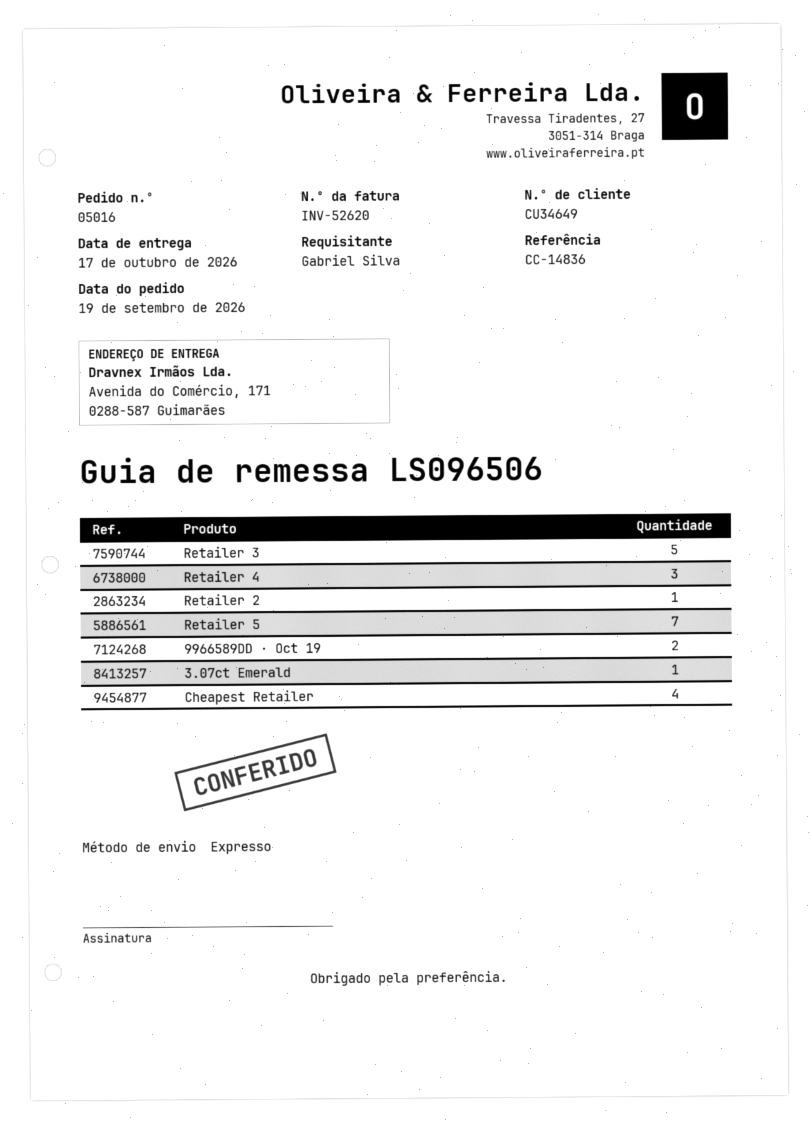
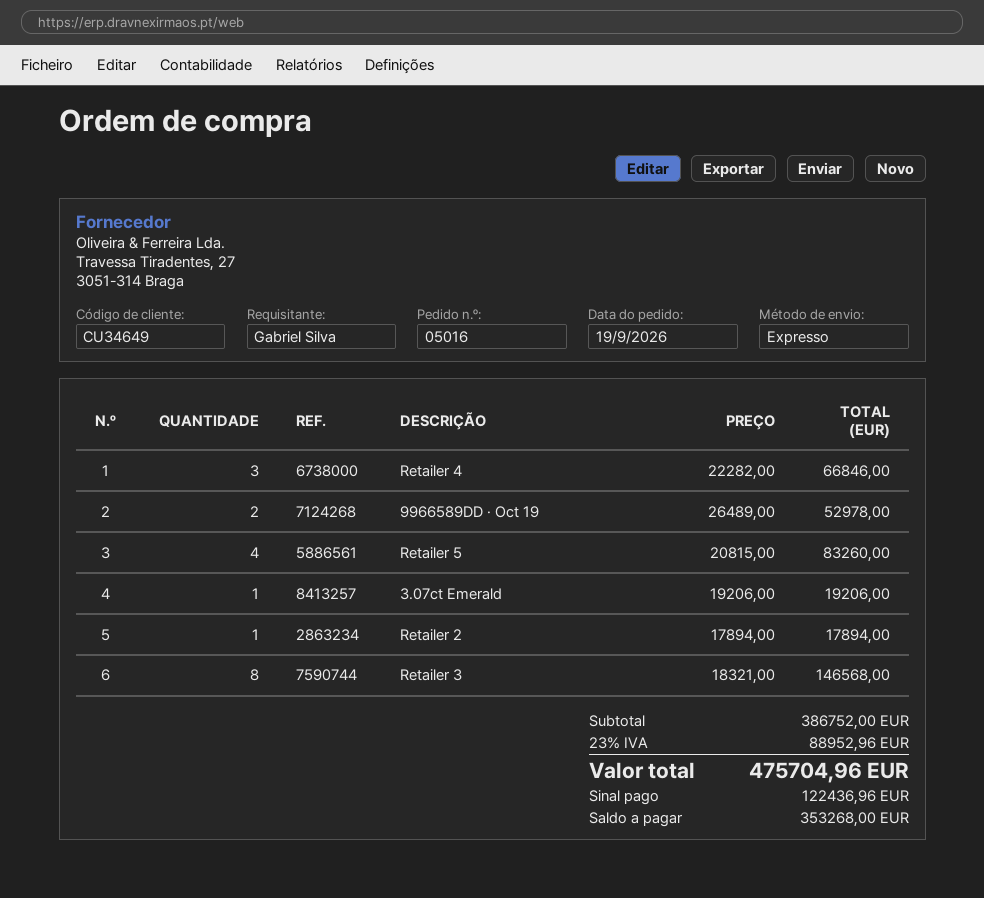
Retailer 3: 5 -> 8
Retailer 5: 7 -> 4
Cheapest Retailer: 4 -> none

